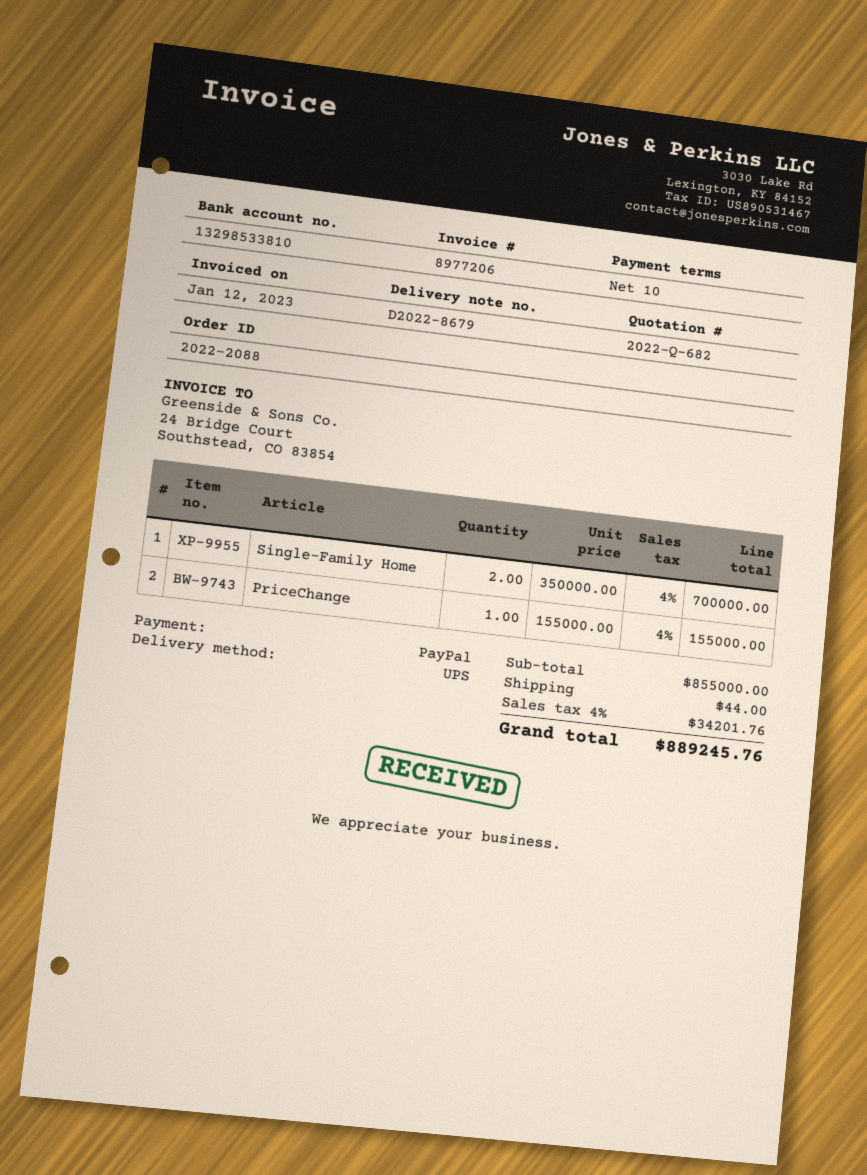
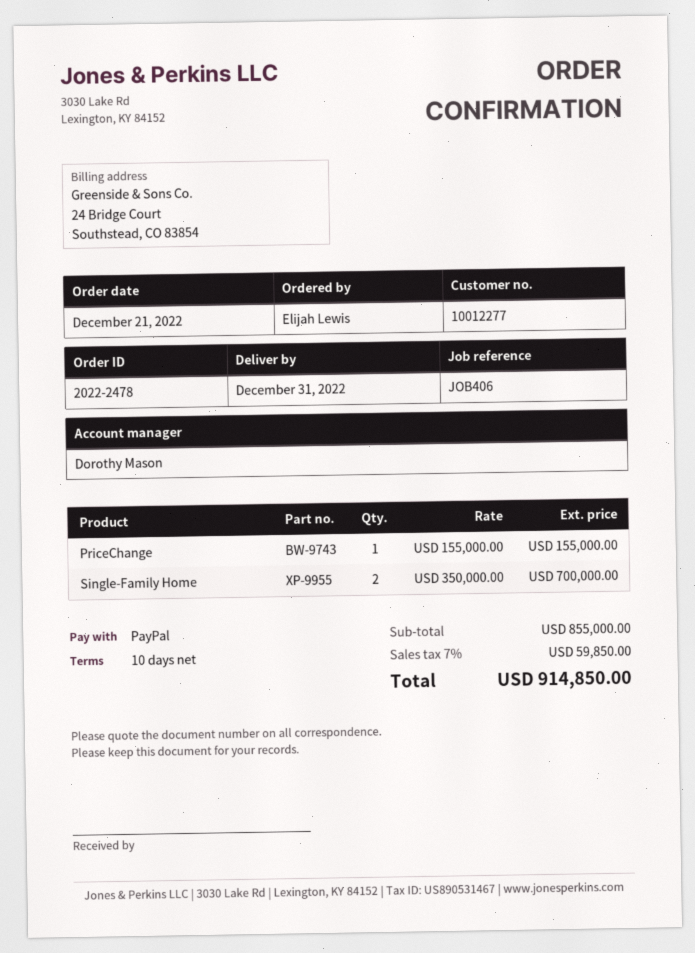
order number: 2022-2088 -> 2022-2478
shipping: 44.00 -> none
tax: 4% = 34201.76 -> 7% = 59850.00
total: 889245.76 -> 914850.00

